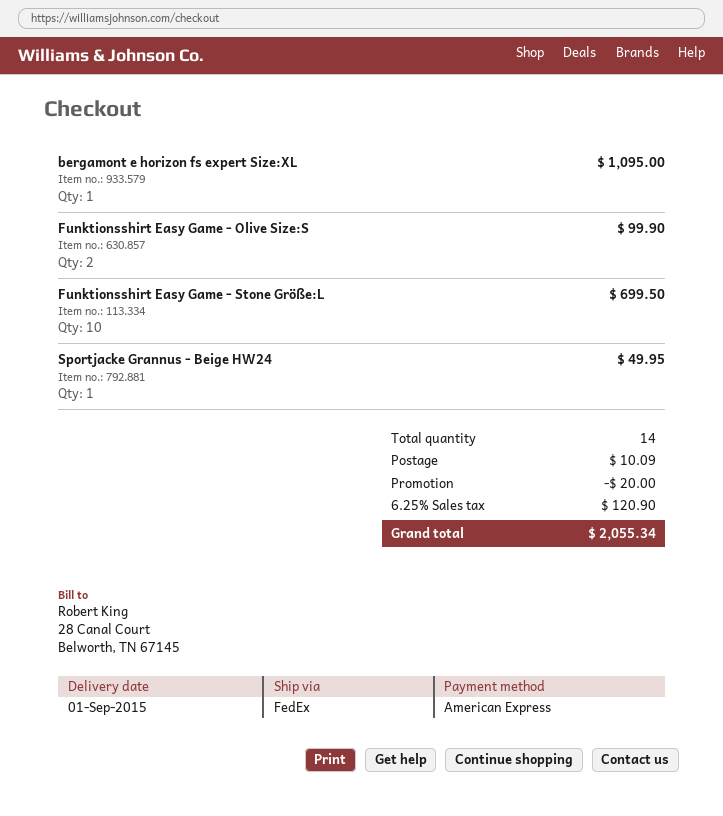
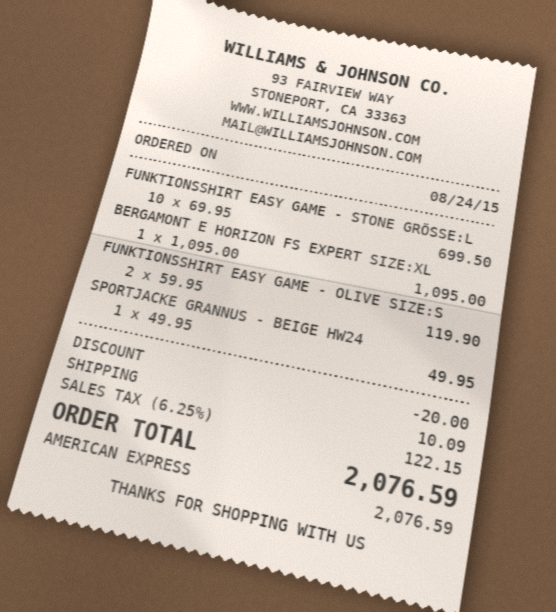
Funktionsshirt Easy Game - Olive Size:S: 2 for 99.90 -> 2 for 119.90
tax: 6.25% = 120.90 -> 6.25% = 122.15
total: 2055.34 -> 2076.59

